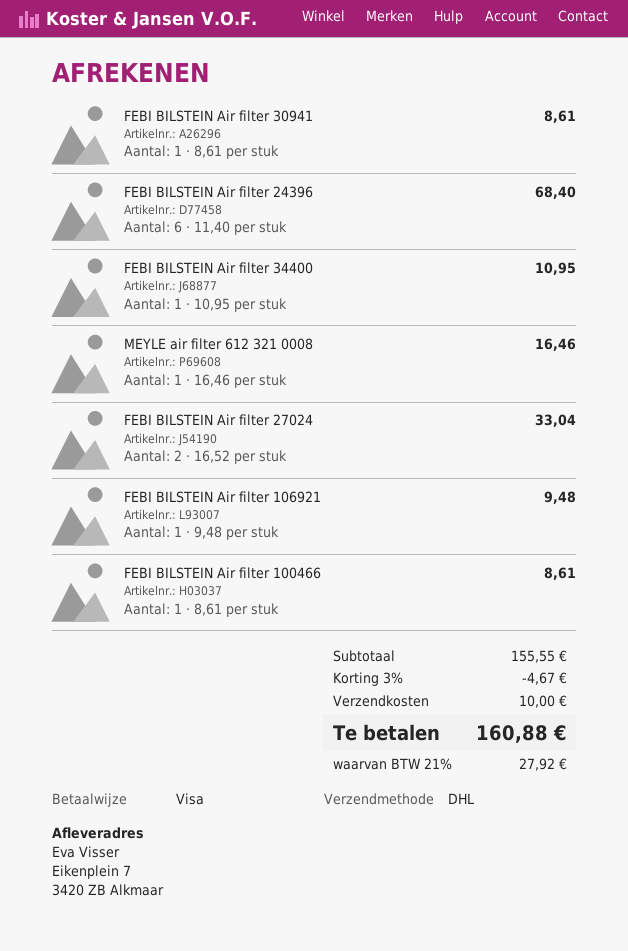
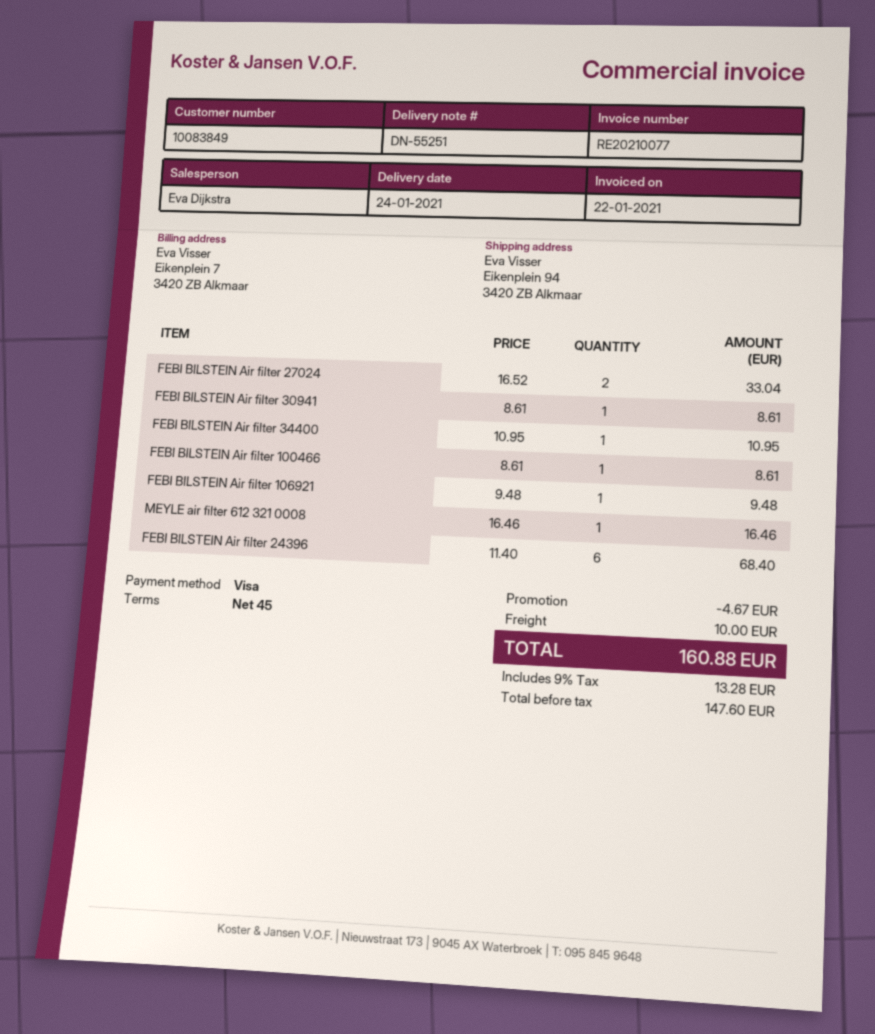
ship to: Eikenplein 7, 3420 ZB Alkmaar -> Eikenplein 94, 3420 ZB Alkmaar
tax: 21% = 27.92 -> 9% = 13.28

